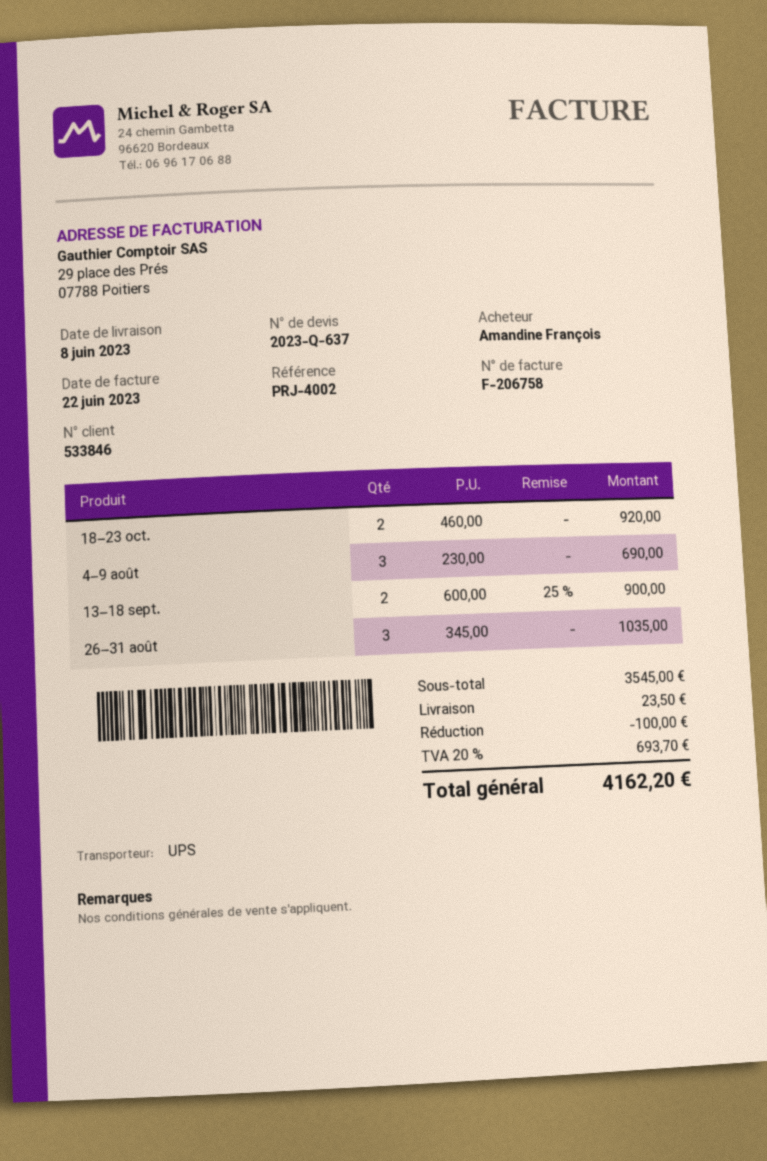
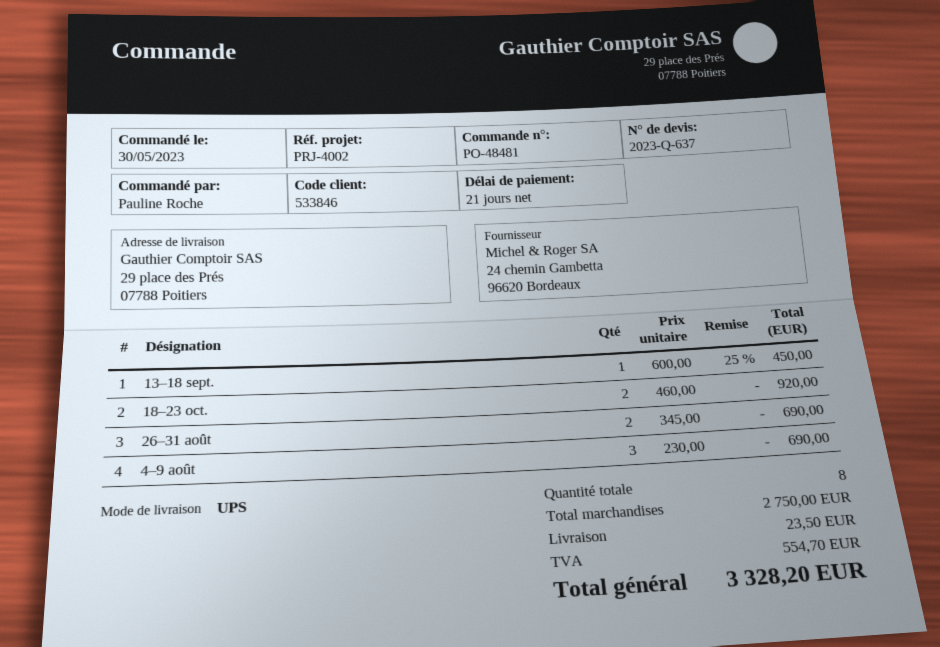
ordered by: Amandine François -> Pauline Roche
13–18 sept.: 2 x 600.00 - 25% = 900.00 -> 1 x 600.00 - 25% = 450.00
26–31 août: 3 x 345.00 = 1035.00 -> 2 x 345.00 = 690.00
subtotal: 3545.00 -> 2750.00
discount: 100.00 -> none
tax: 693.70 -> 554.70
total: 4162.20 -> 3328.20

